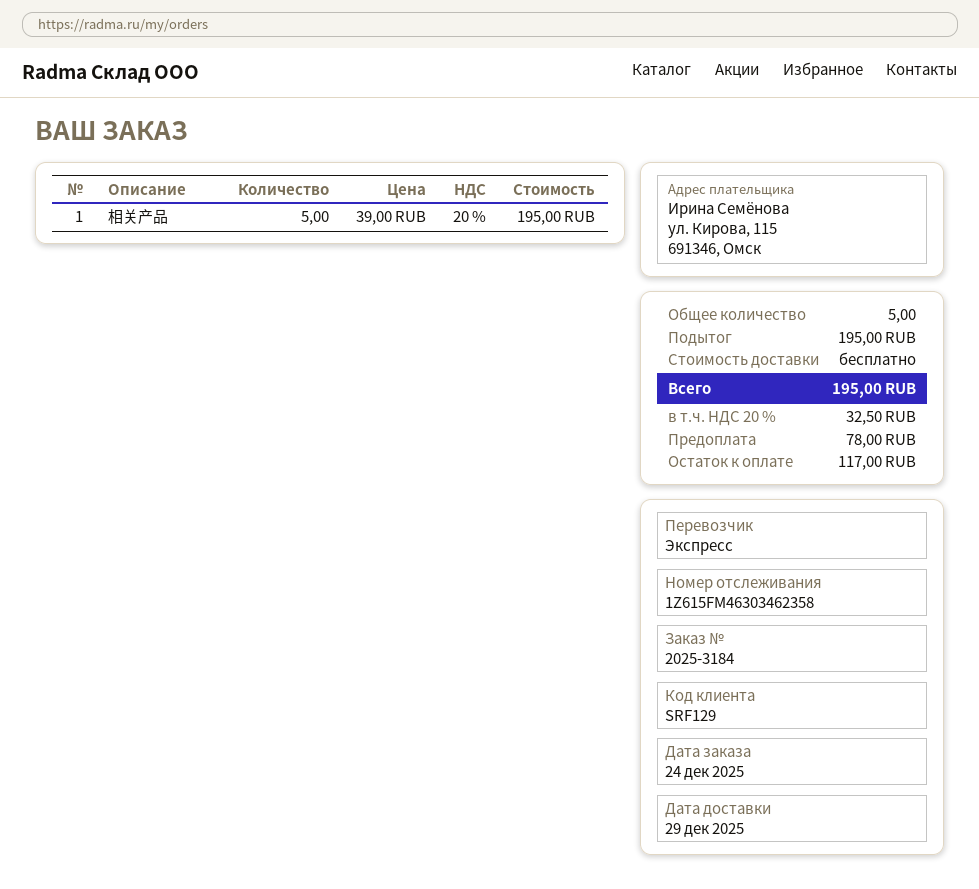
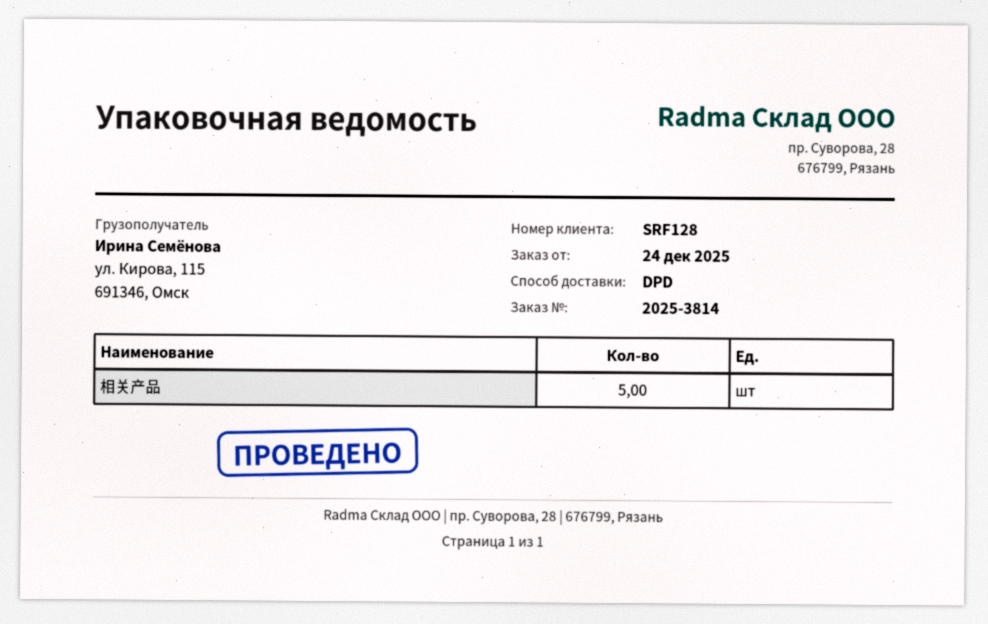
order number: 2025-3184 -> 2025-3814
customer number: SRF129 -> SRF128
shipping method: express -> DPD

